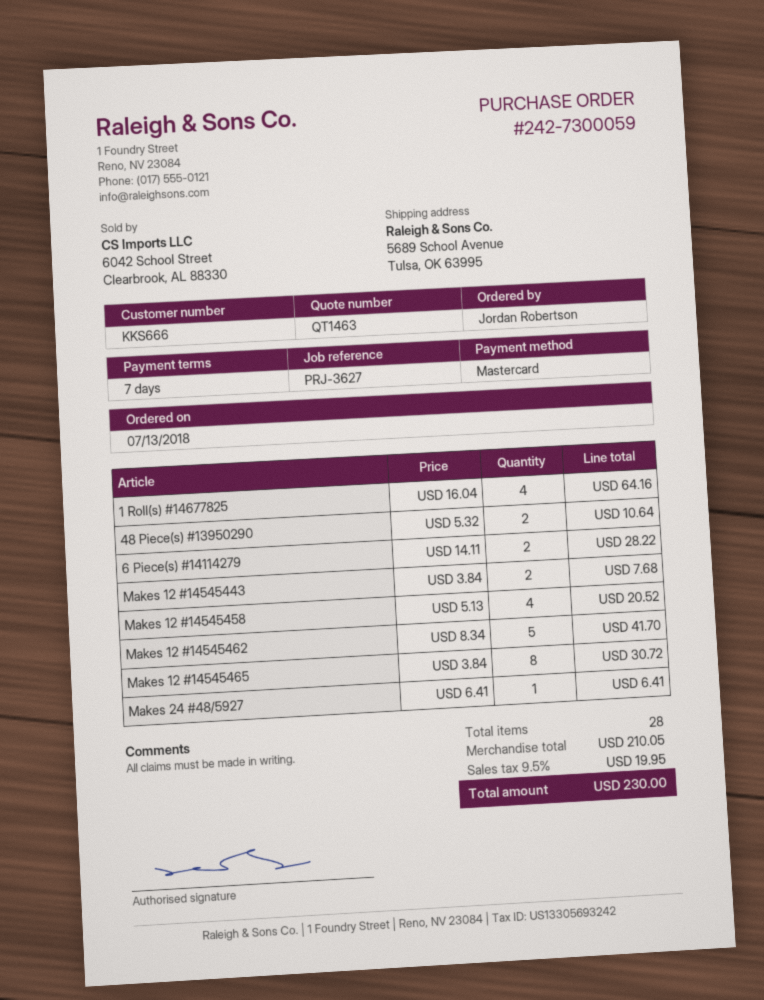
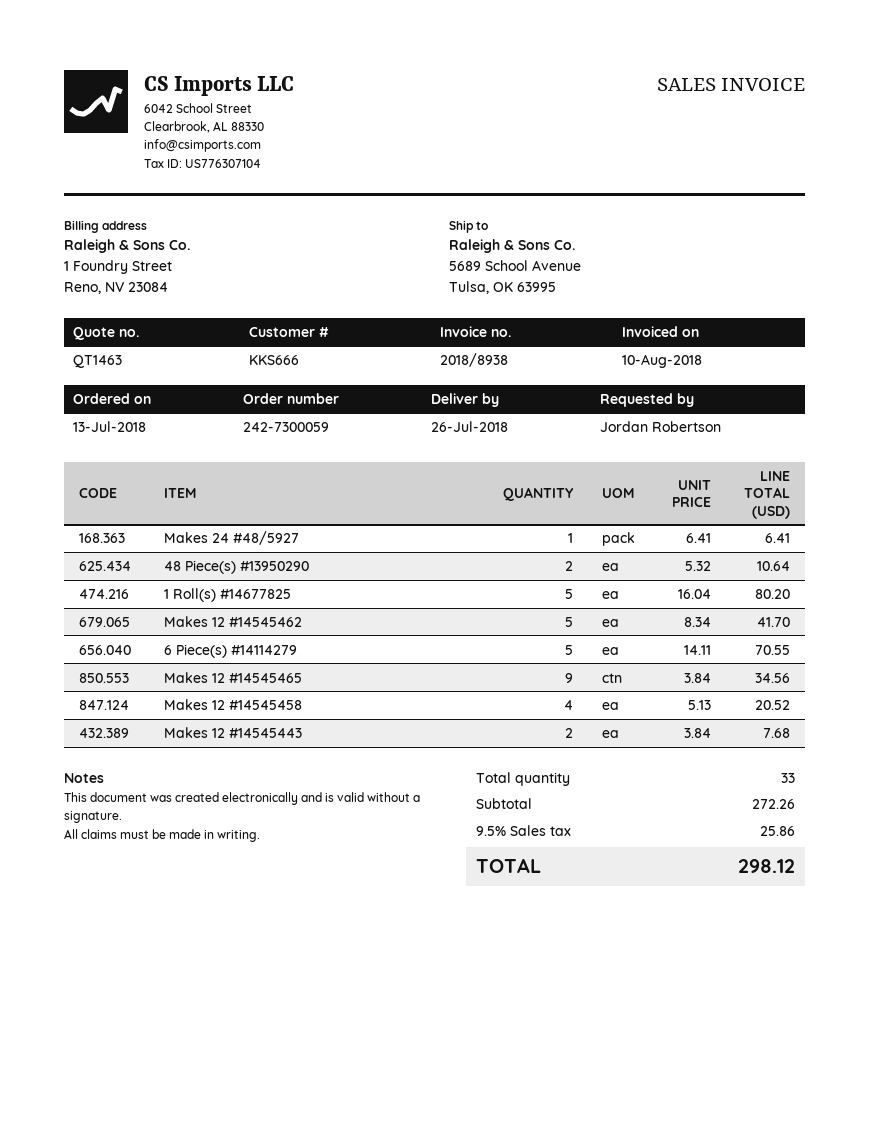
1 Roll(s) #14677825: 4 x 16.04 = 64.16 -> 5 x 16.04 = 80.20
6 Piece(s) #14114279: 2 x 14.11 = 28.22 -> 5 x 14.11 = 70.55
Makes 12 #14545465: 8 x 3.84 = 30.72 -> 9 x 3.84 = 34.56
total quantity: 28 -> 33
subtotal: 210.05 -> 272.26
tax: 9.5% = 19.95 -> 9.5% = 25.86
total: 230.00 -> 298.12

